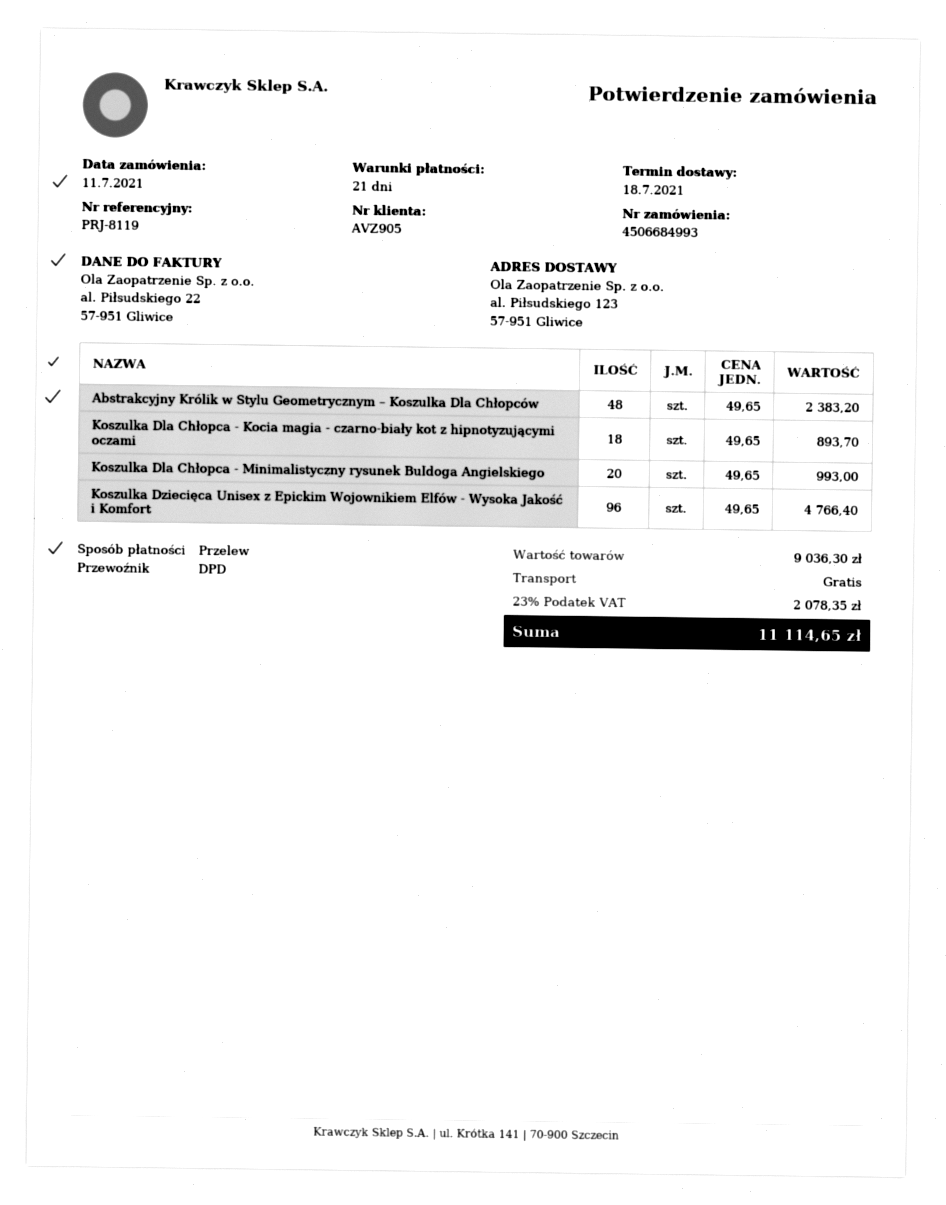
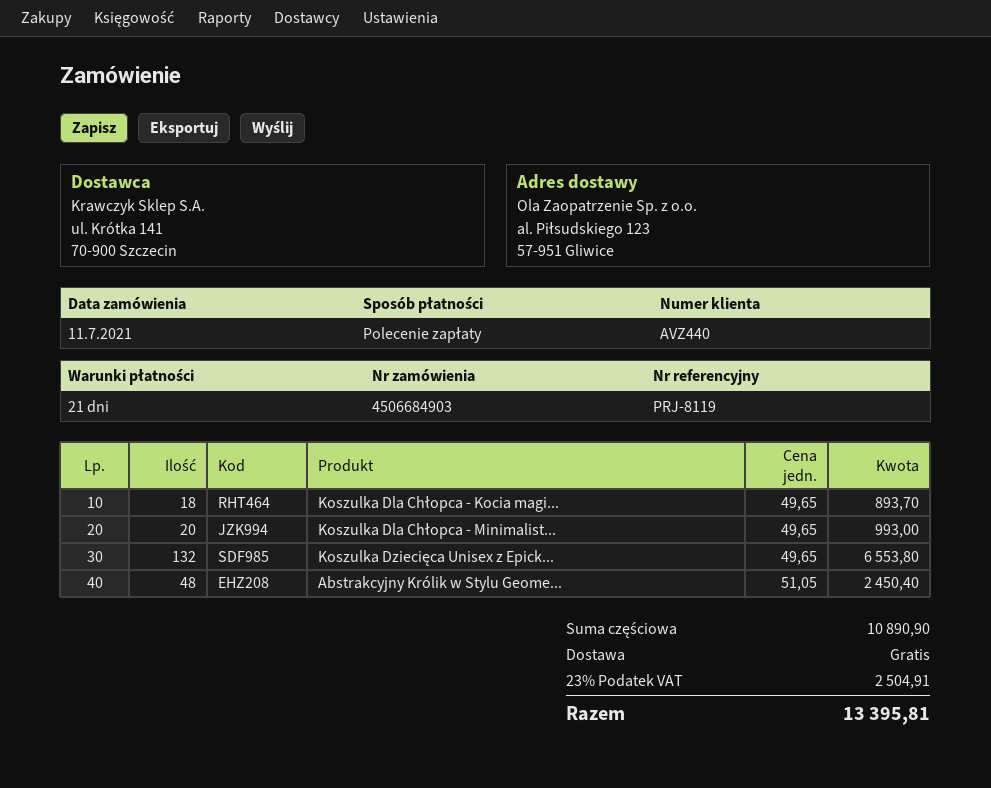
order number: 4506684993 -> 4506684903
customer number: AVZ905 -> AVZ440
payment method: bank transfer -> direct debit
Abstrakcyjny Królik w Stylu Geometrycznym – Koszulka Dla Chłopców: 48 x 49.65 = 2383.20 -> 48 x 51.05 = 2450.40
Koszulka Dziecięca Unisex z Epickim Wojownikiem Elfów - Wysoka Jakość i Komfort: 96 x 49.65 = 4766.40 -> 132 x 49.65 = 6553.80
subtotal: 9036.30 -> 10890.90
tax: 23% = 2078.35 -> 23% = 2504.91
total: 11114.65 -> 13395.81

